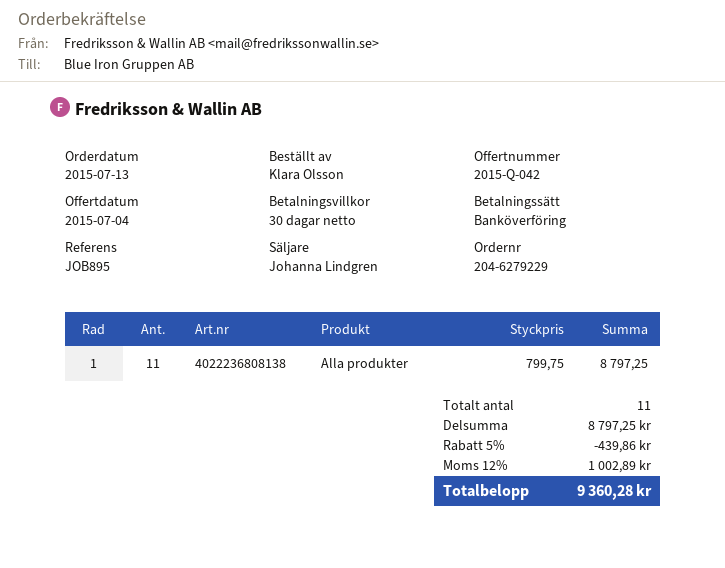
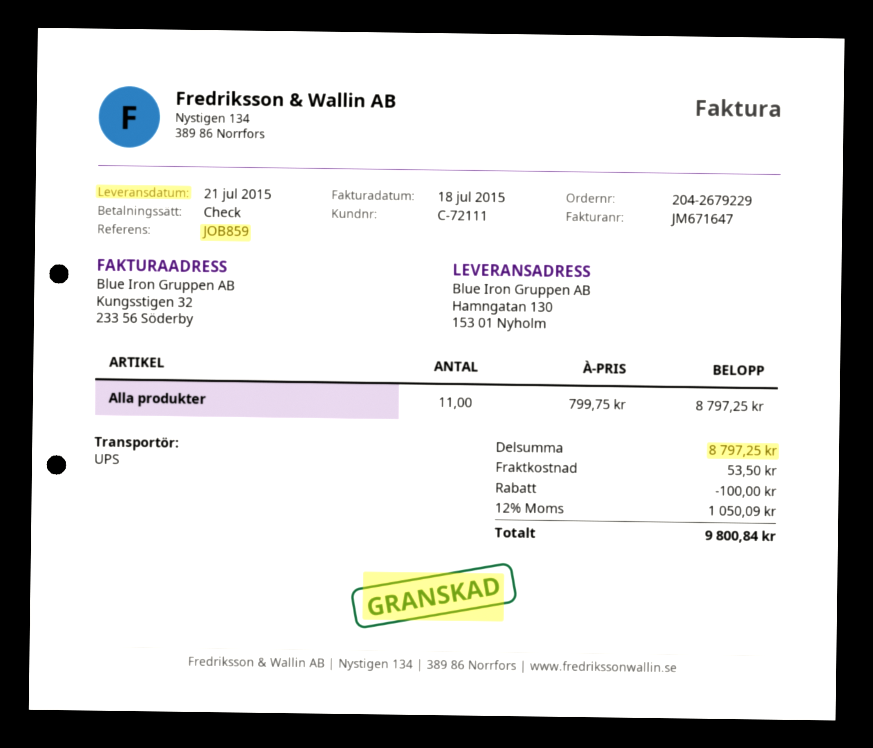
order number: 204-6279229 -> 204-2679229
reference: JOB895 -> JOB859
payment method: bank transfer -> cheque
discount: 439.86 -> 100.00
shipping: none -> 53.50
tax: 12% = 1002.89 -> 12% = 1050.09
total: 9360.28 -> 9800.84

